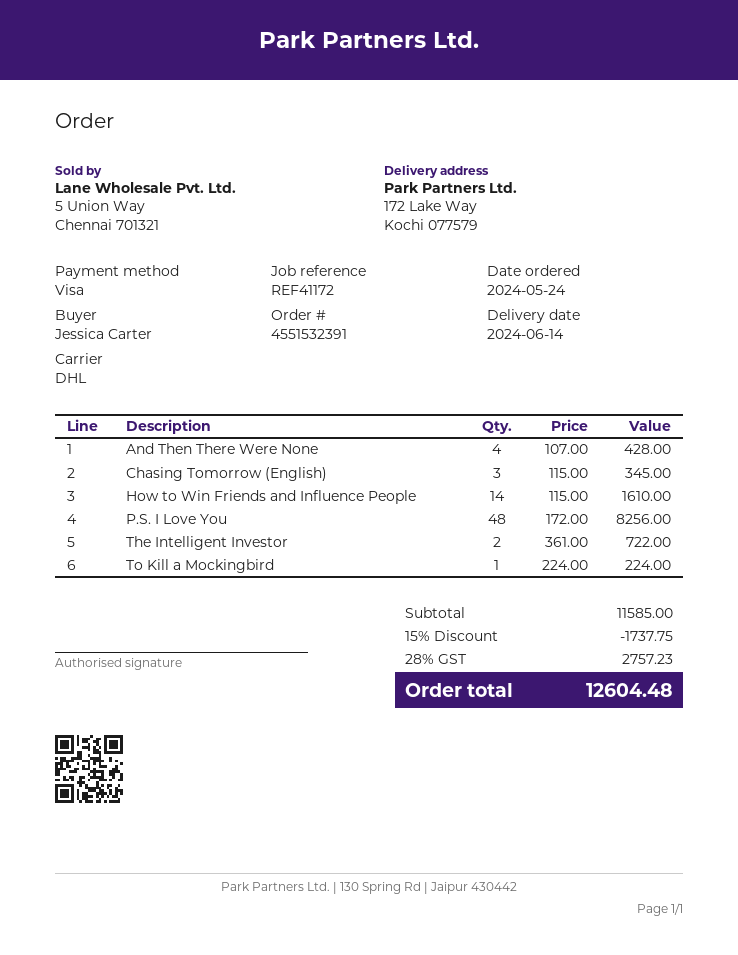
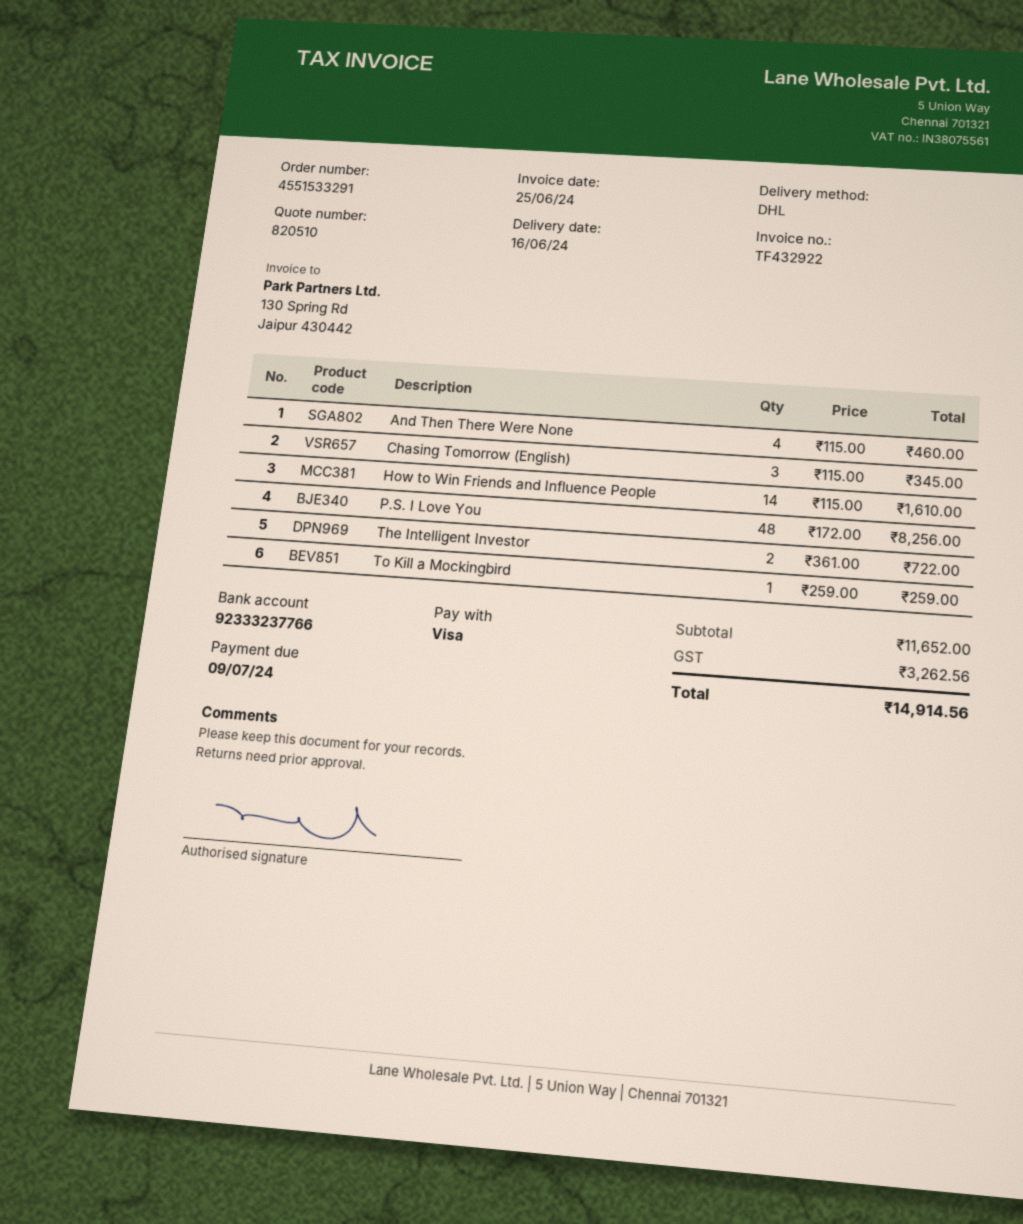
order number: 4551532391 -> 4551533291
delivery date: 2024-06-14 -> 2024-06-16
And Then There Were None: 4 x 107.00 = 428.00 -> 4 x 115.00 = 460.00
To Kill a Mockingbird: 1 x 224.00 = 224.00 -> 1 x 259.00 = 259.00
subtotal: 11585.00 -> 11652.00
discount: 15% = 1737.75 -> none
tax: 2757.23 -> 3262.56
total: 12604.48 -> 14914.56

